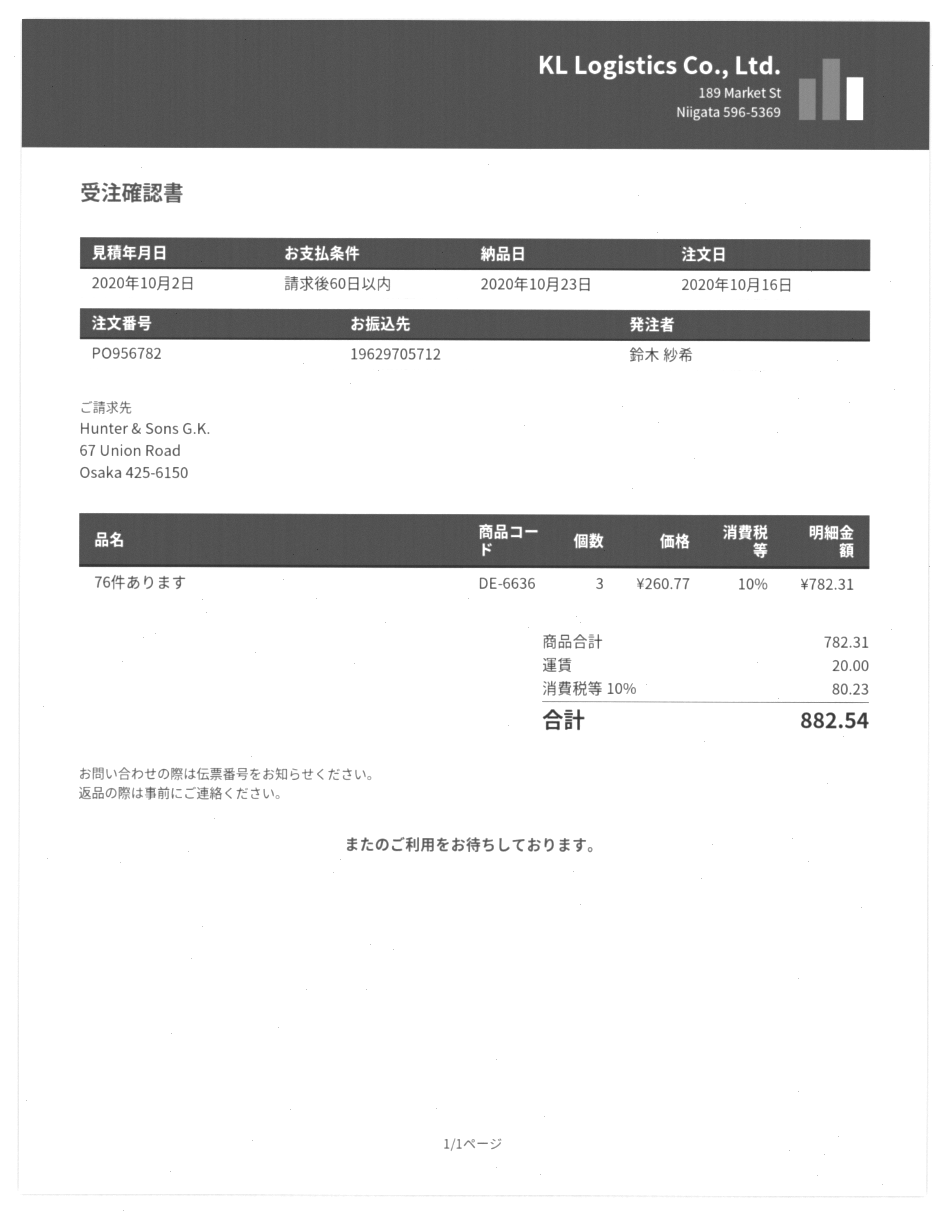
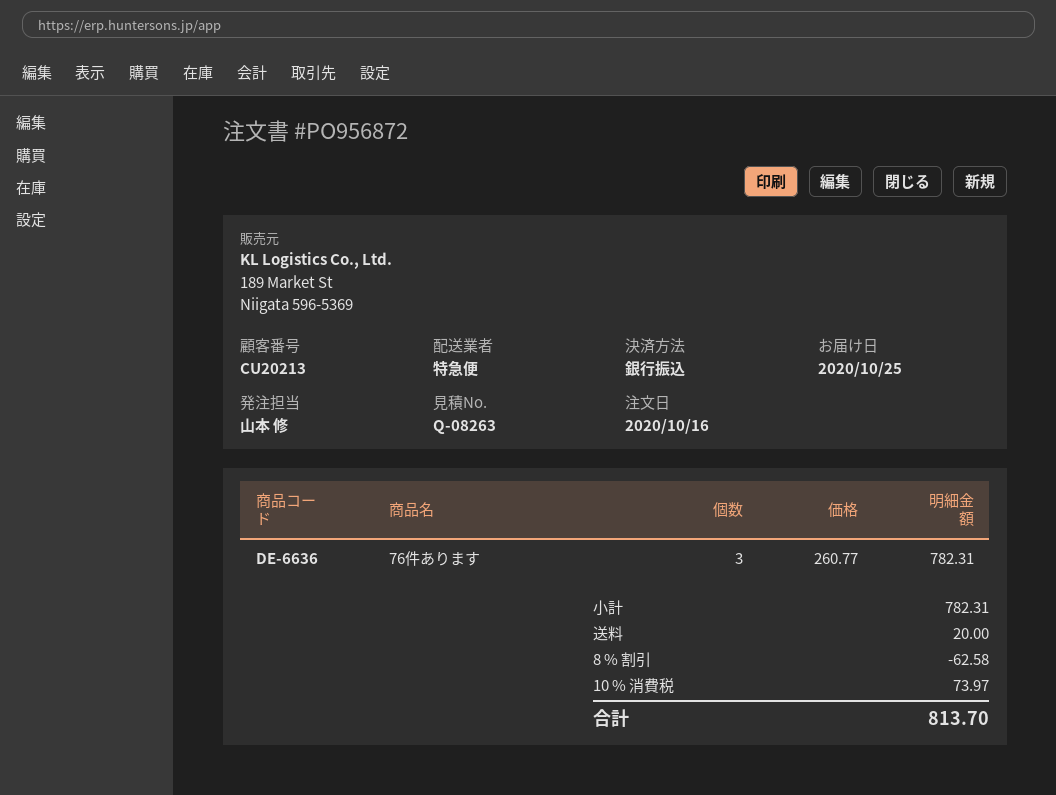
order number: PO956782 -> PO956872
delivery date: 2020-10-23 -> 2020-10-25
ordered by: 鈴木 紗希 -> 山本 修
discount: none -> 8% = 62.58
tax: 10% = 80.23 -> 10% = 73.97
total: 882.54 -> 813.70

